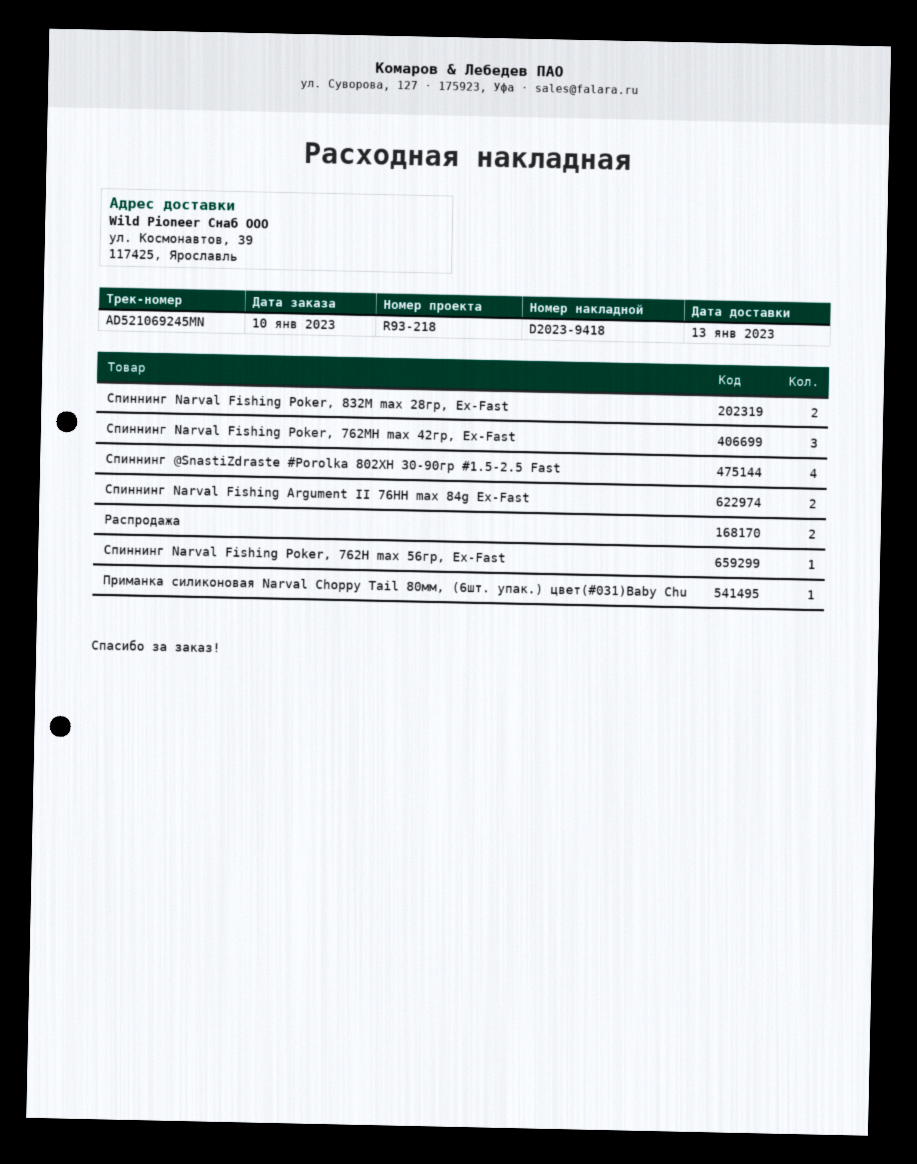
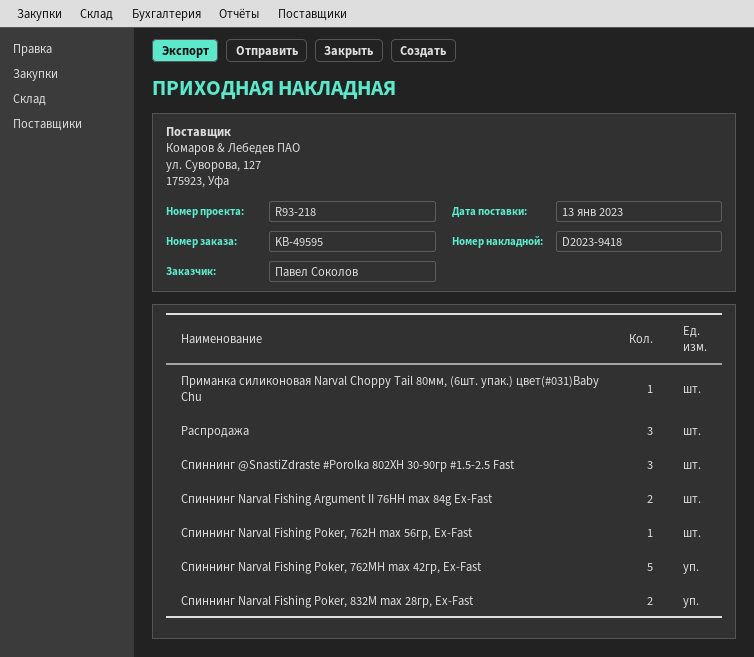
Спиннинг Narval Fishing Poker, 762MH max 42гр, Ex-Fast: 3 -> 5
Спиннинг @SnastiZdraste #Porolka 802XH 30-90гр #1.5-2.5 Fast: 4 -> 3
Распродажа: 2 -> 3

